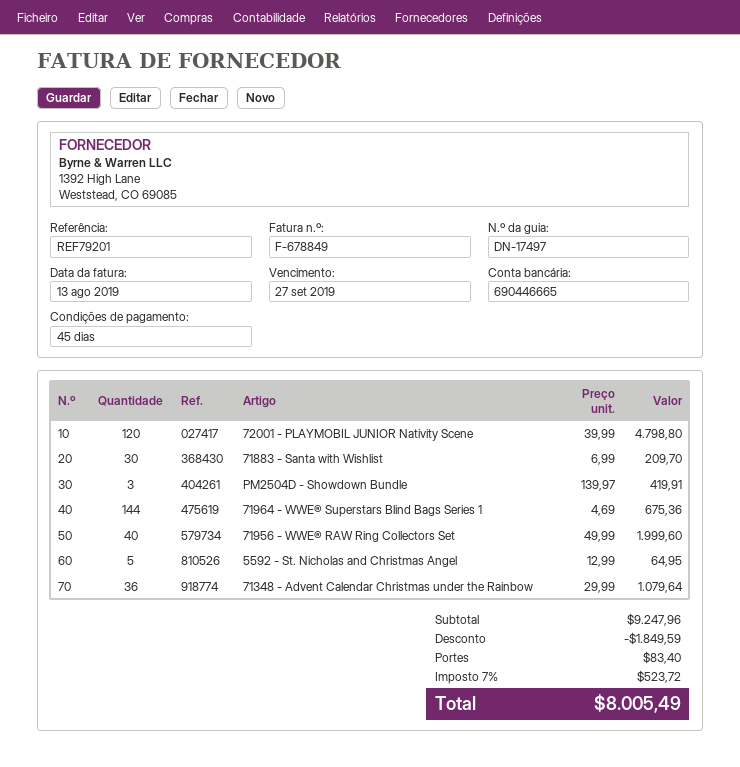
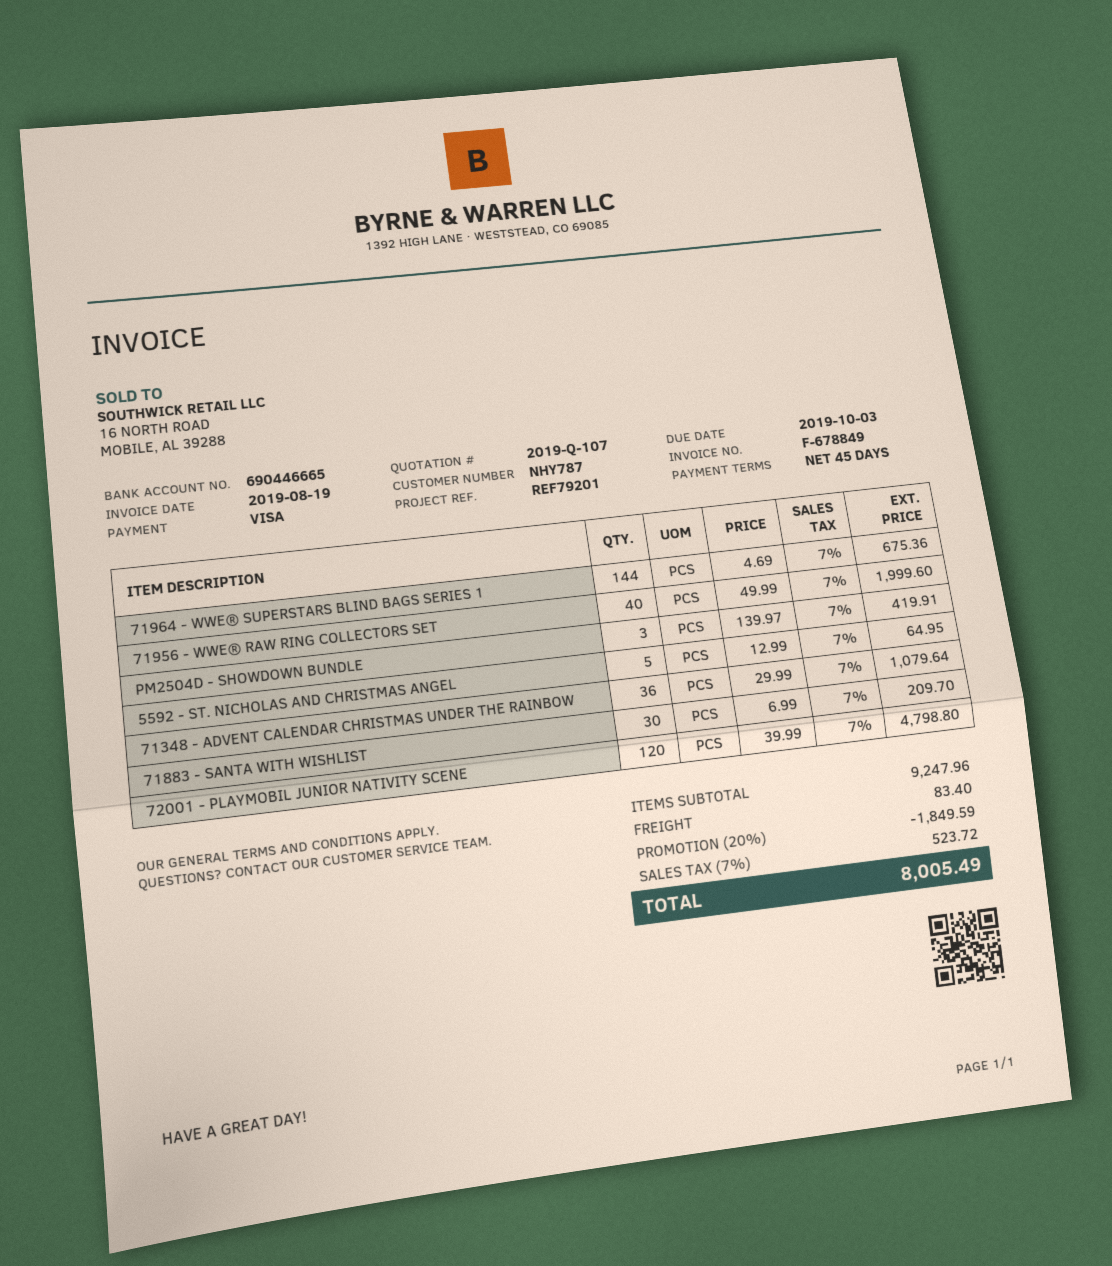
invoice date: 2019-08-13 -> 2019-08-19
due date: 2019-09-27 -> 2019-10-03

